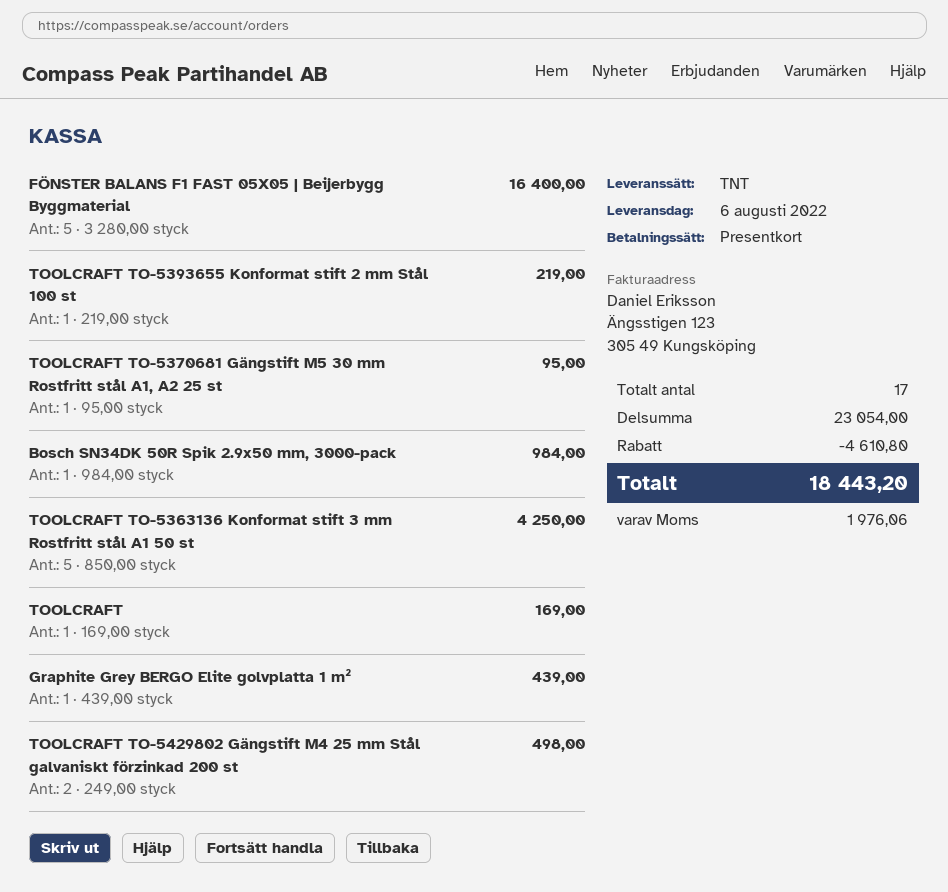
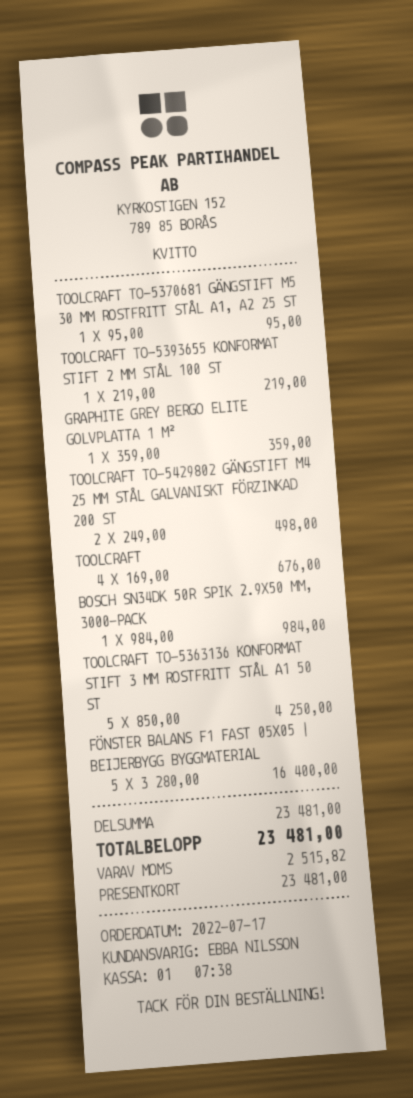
TOOLCRAFT: 1 x 169.00 = 169.00 -> 4 x 169.00 = 676.00
Graphite Grey BERGO Elite golvplatta 1 m²: 1 x 439.00 = 439.00 -> 1 x 359.00 = 359.00
subtotal: 23054.00 -> 23481.00
discount: 4610.80 -> none
tax: 1976.06 -> 2515.82
total: 18443.20 -> 23481.00

